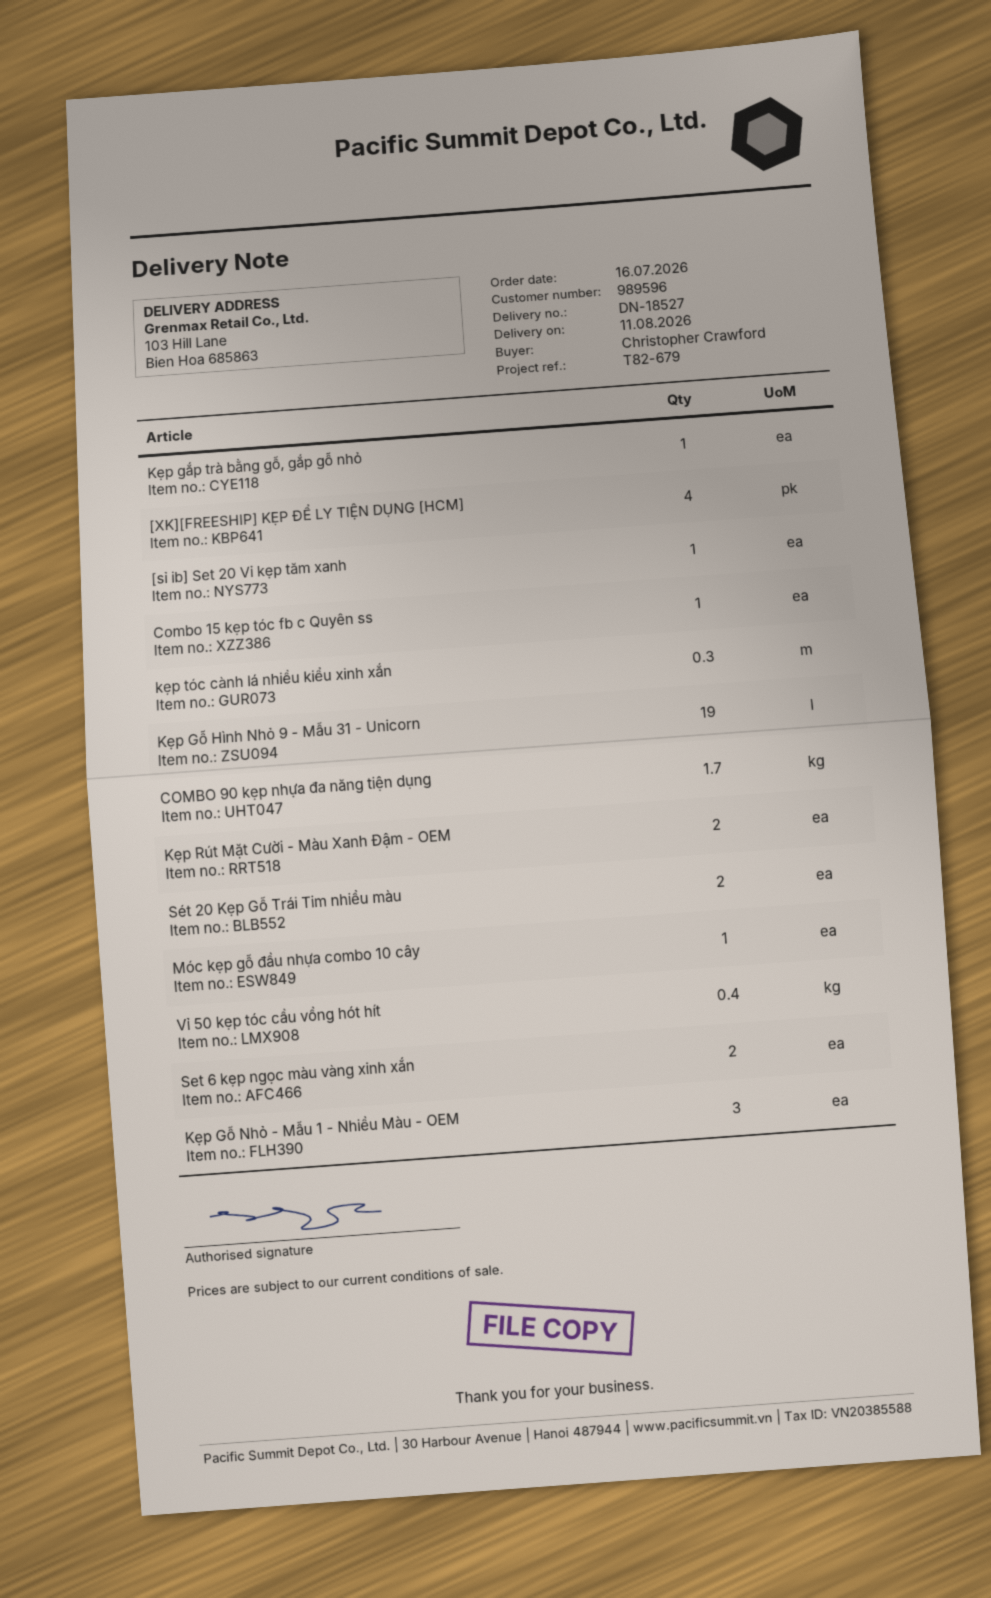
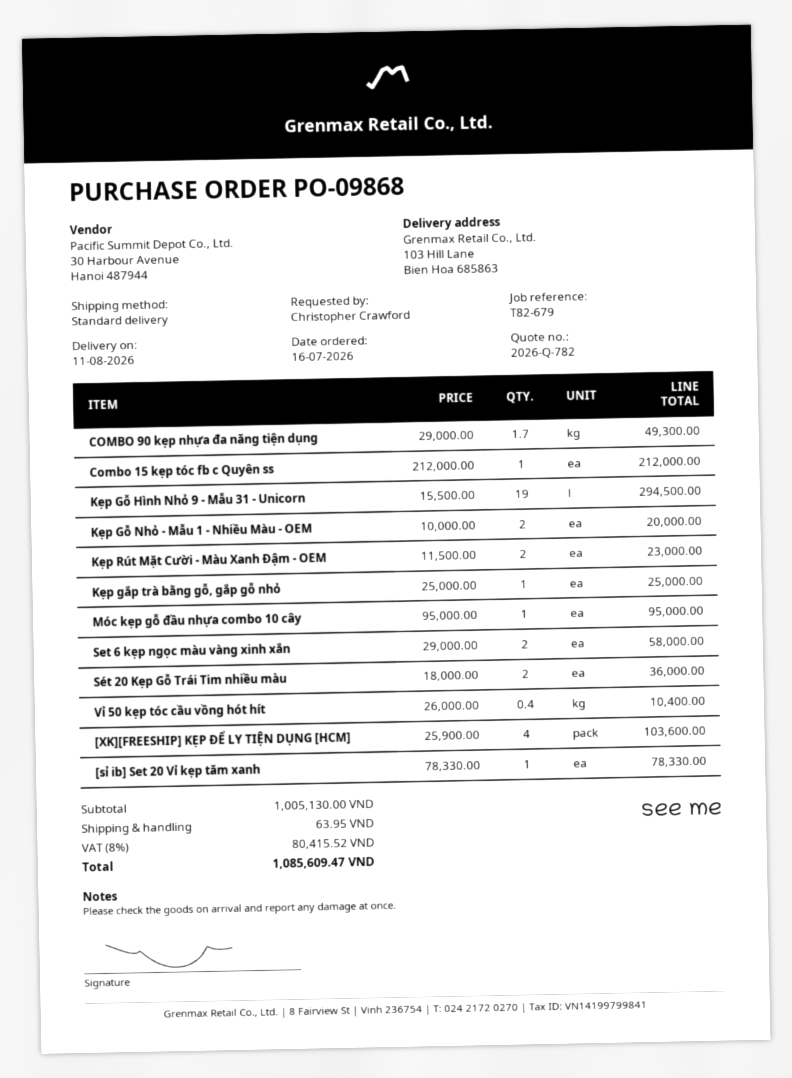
kẹp tóc cành lá nhiều kiểu xinh xắn: 0.3 -> none
Kẹp Gỗ Nhỏ - Mẫu 1 - Nhiều Màu - OEM: 3 -> 2

